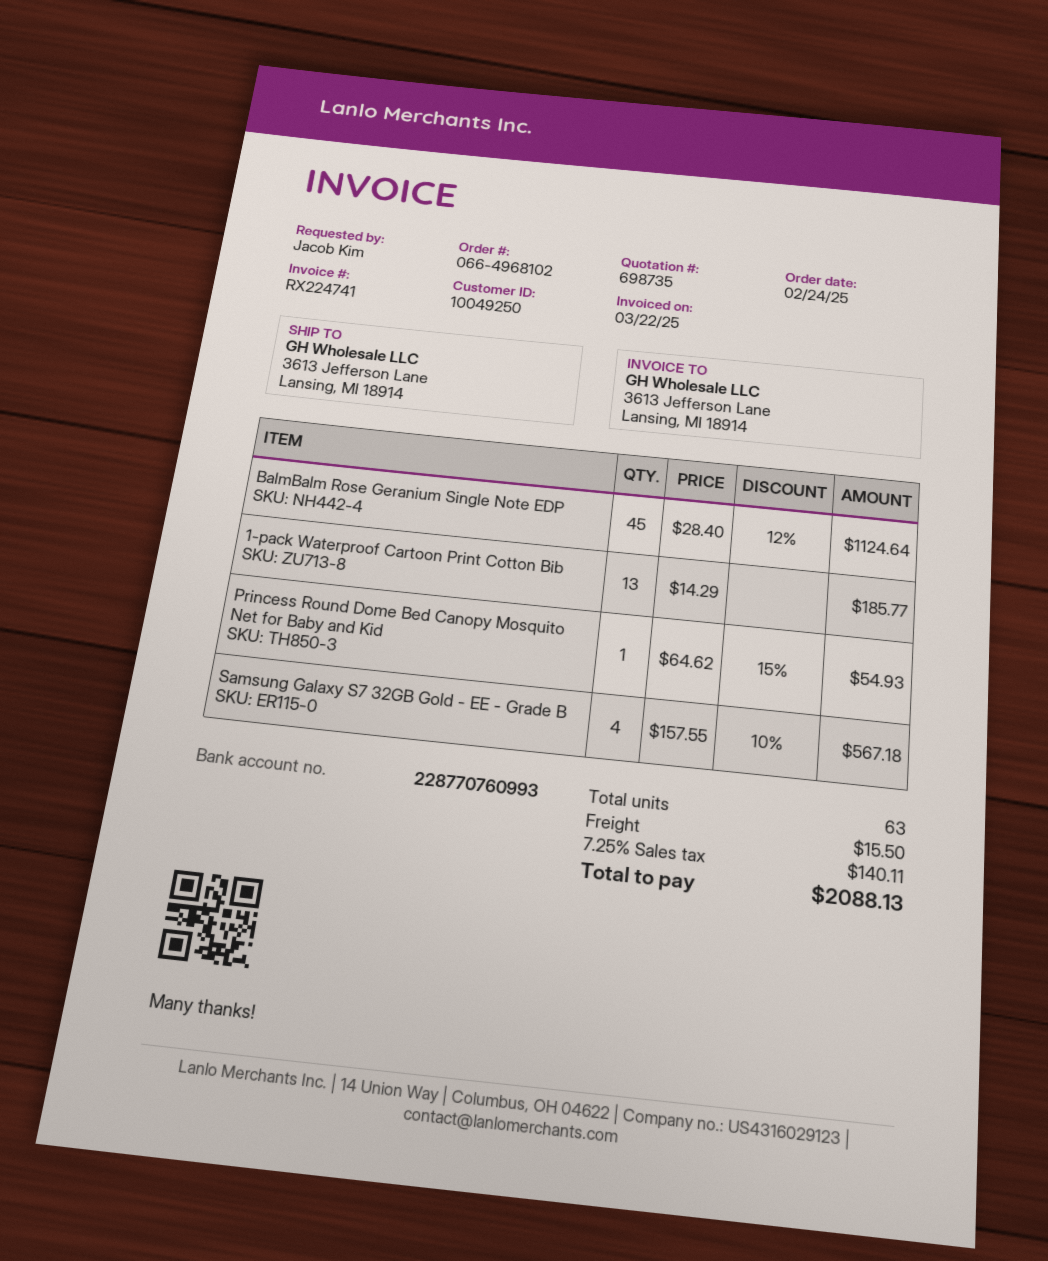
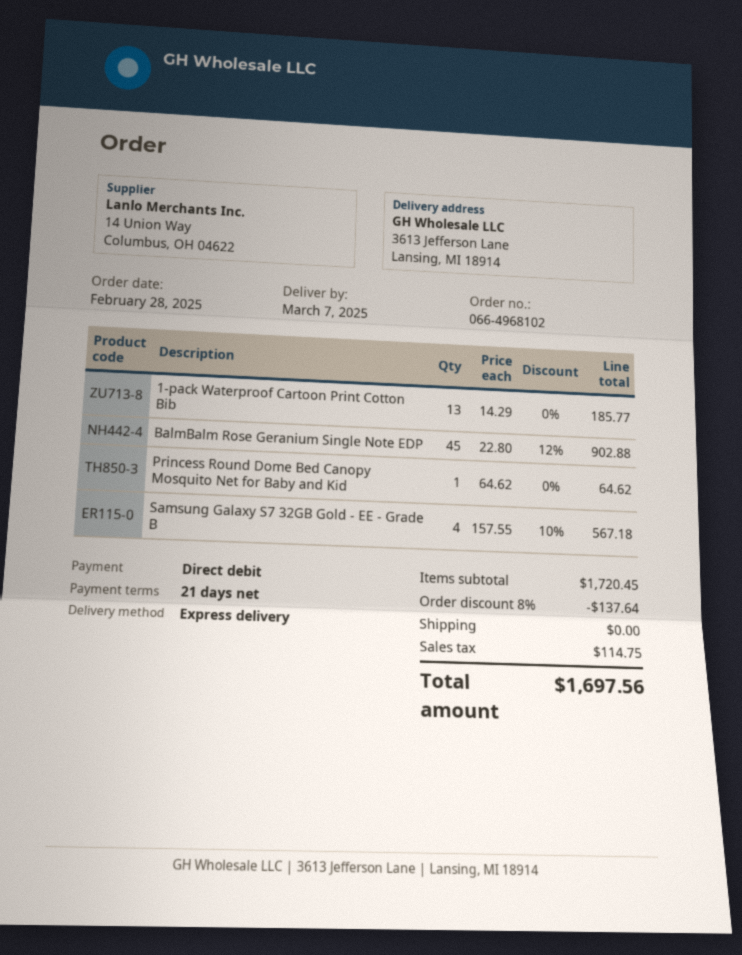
order date: 2025-02-24 -> 2025-02-28
BalmBalm Rose Geranium Single Note EDP: 45 x 28.40 - 12% = 1124.64 -> 45 x 22.80 - 12% = 902.88
Princess Round Dome Bed Canopy Mosquito Net for Baby and Kid: 1 x 64.62 - 15% = 54.93 -> 1 x 64.62 = 64.62
discount: none -> 8% = 137.64
shipping: 15.50 -> 0.00
tax: 140.11 -> 114.75
total: 2088.13 -> 1697.56

